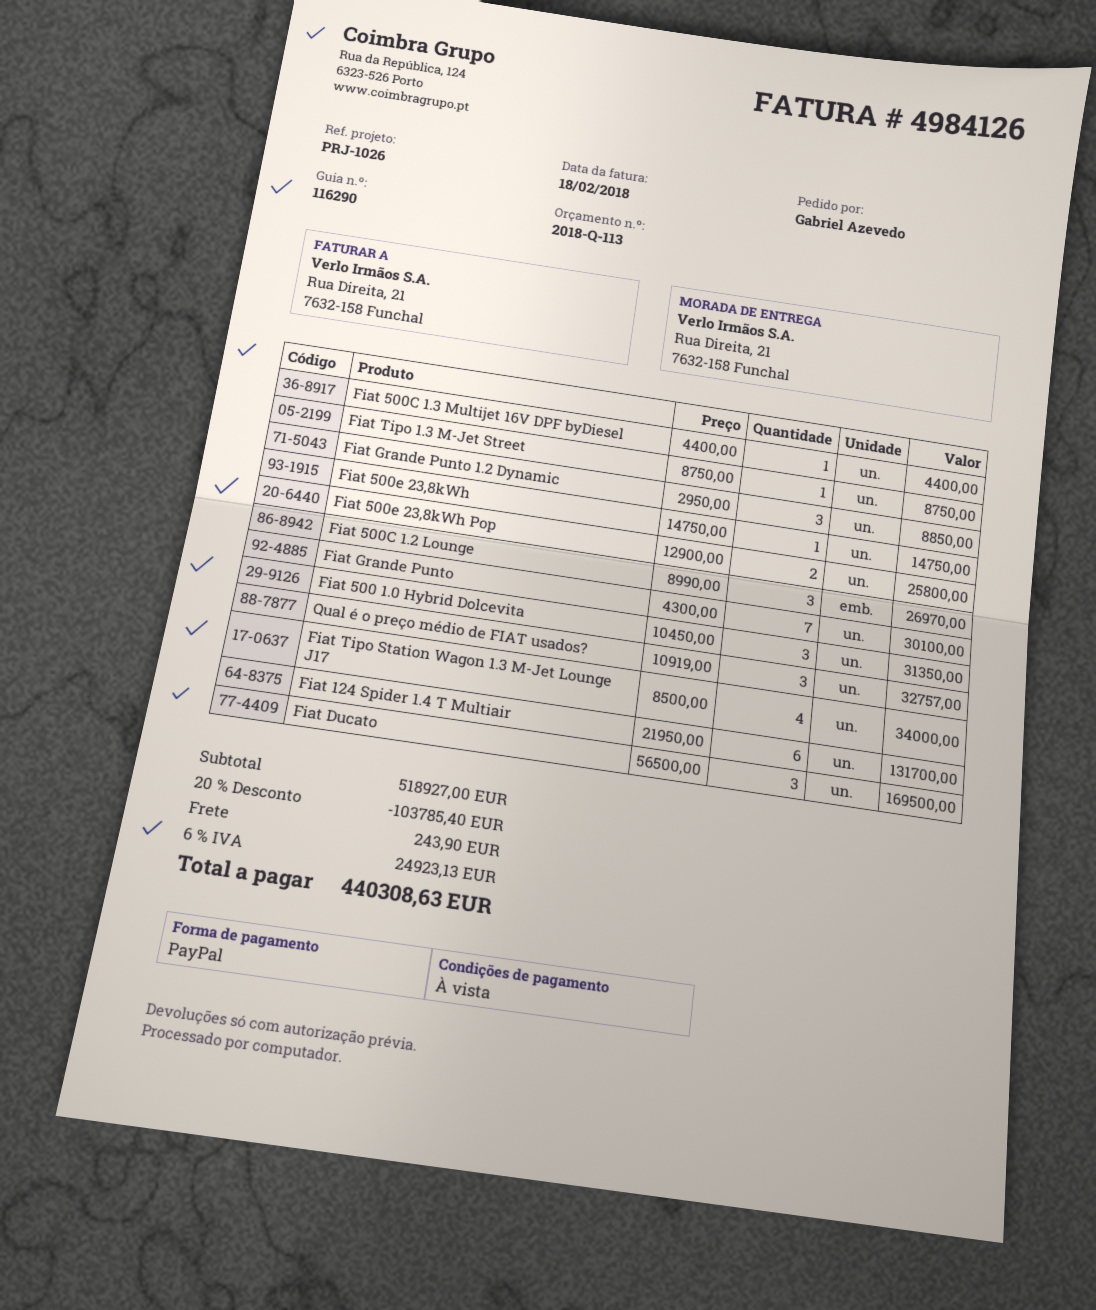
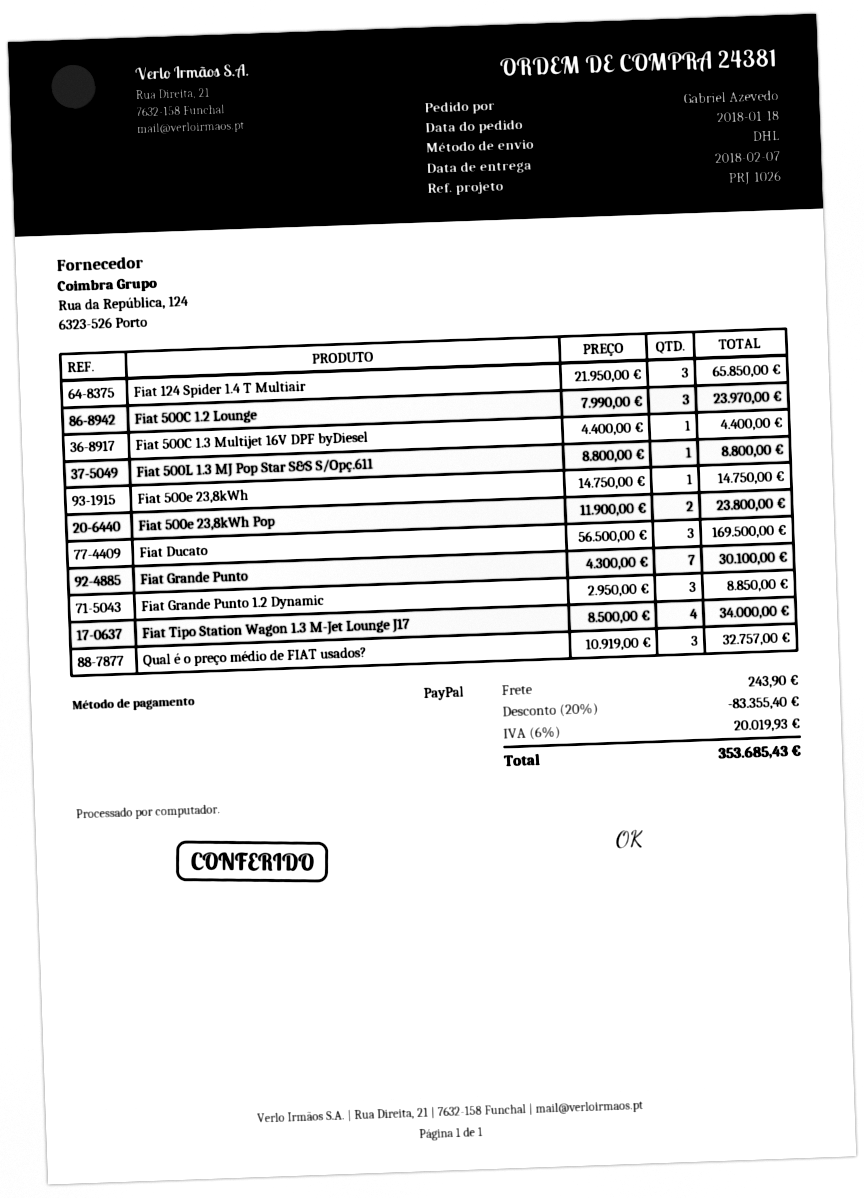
Fiat Tipo 1.3 M-Jet Street: 1 x 8750.00 = 8750.00 -> none
Fiat 500e 23,8kWh Pop: 2 x 12900.00 = 25800.00 -> 2 x 11900.00 = 23800.00
Fiat 500C 1.2 Lounge: 3 x 8990.00 = 26970.00 -> 3 x 7990.00 = 23970.00
Fiat 500 1.0 Hybrid Dolcevita: 3 x 10450.00 = 31350.00 -> none
Fiat 124 Spider 1.4 T Multiair: 6 x 21950.00 = 131700.00 -> 3 x 21950.00 = 65850.00
Fiat 500L 1.3 MJ Pop Star S&S S/Opç.611: none -> 1 x 8800.00 = 8800.00
discount: 20% = 103785.40 -> 20% = 83355.40
tax: 6% = 24923.13 -> 6% = 20019.93
total: 440308.63 -> 353685.43

